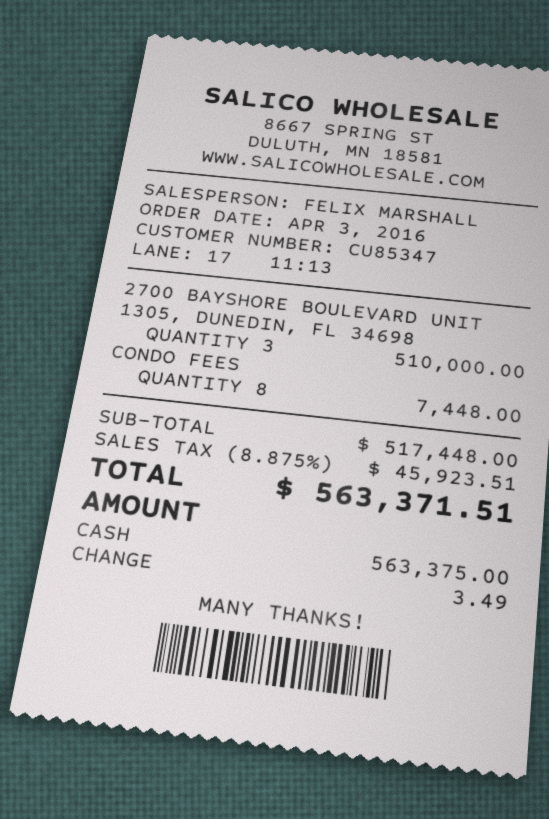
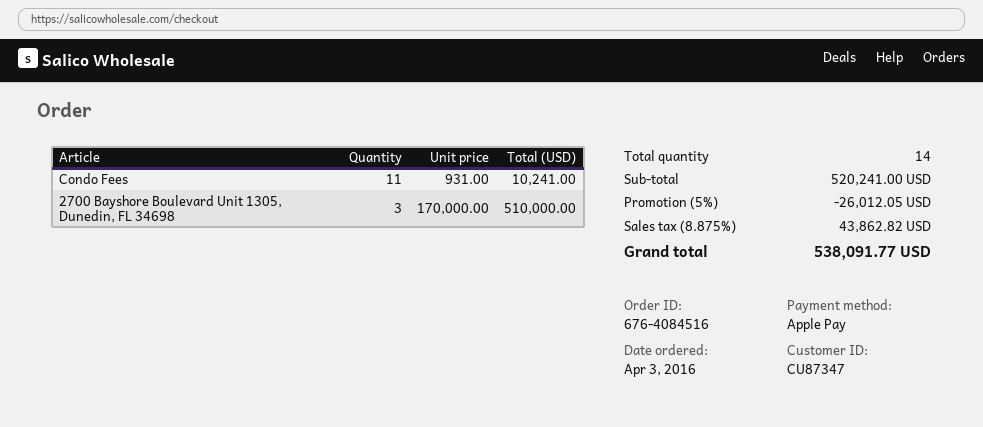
customer number: CU85347 -> CU87347
payment method: cash -> Apple Pay
CONDO FEES: 8 for 7448.00 -> 11 for 10241.00
subtotal: 517448.00 -> 520241.00
discount: none -> 5% = 26012.05
tax: 8.875% = 45923.51 -> 8.875% = 43862.82
total: 563371.51 -> 538091.77

